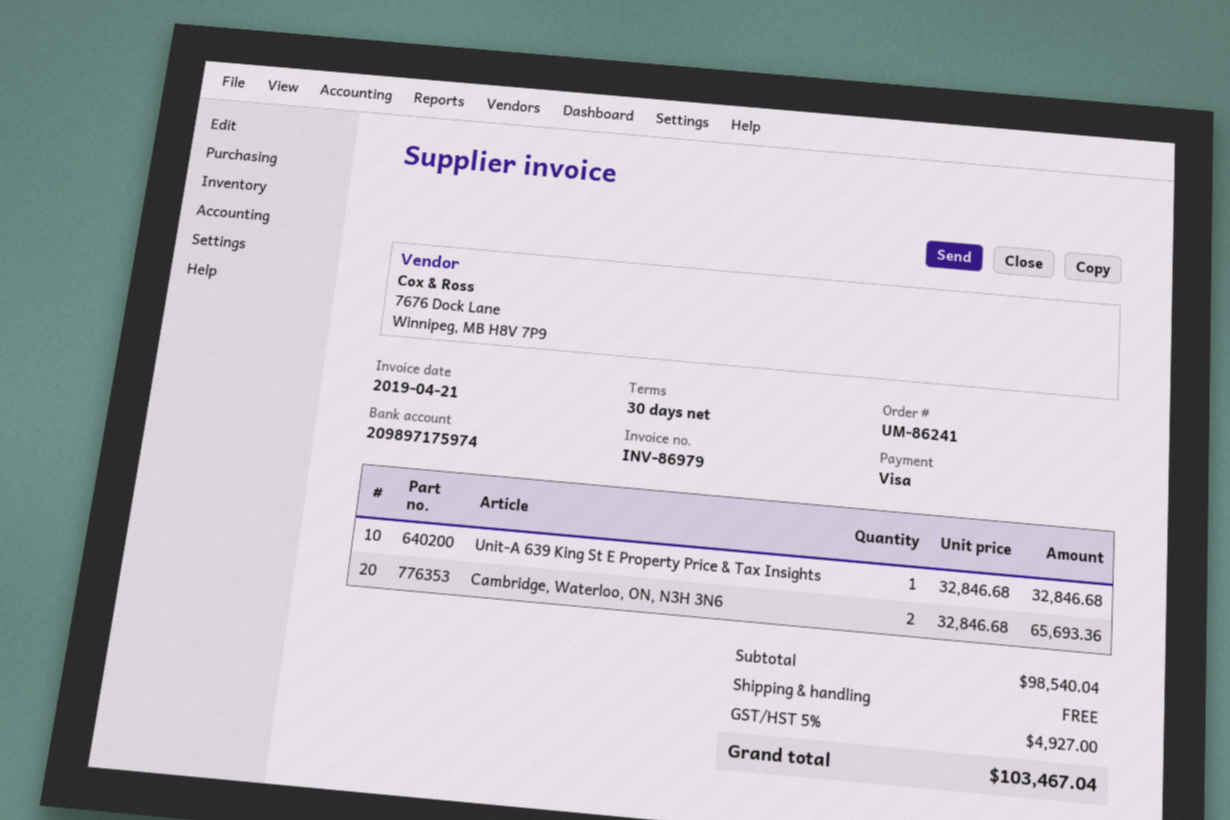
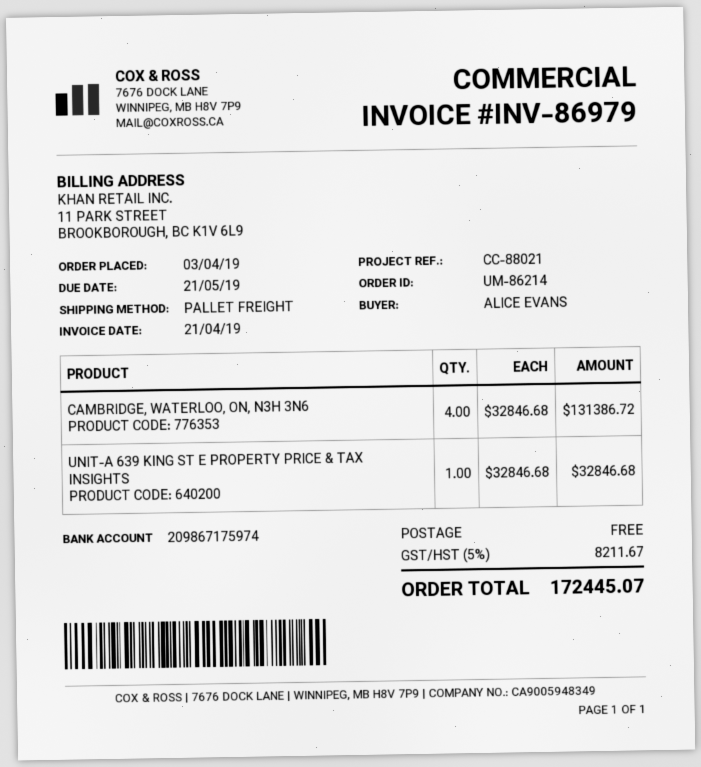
order number: UM-86241 -> UM-86214
bank account: 209897175974 -> 209867175974
Cambridge, Waterloo, ON, N3H 3N6: 2 x 32846.68 = 65693.36 -> 4 x 32846.68 = 131386.72
tax: 5% = 4927.00 -> 5% = 8211.67
total: 103467.04 -> 172445.07

